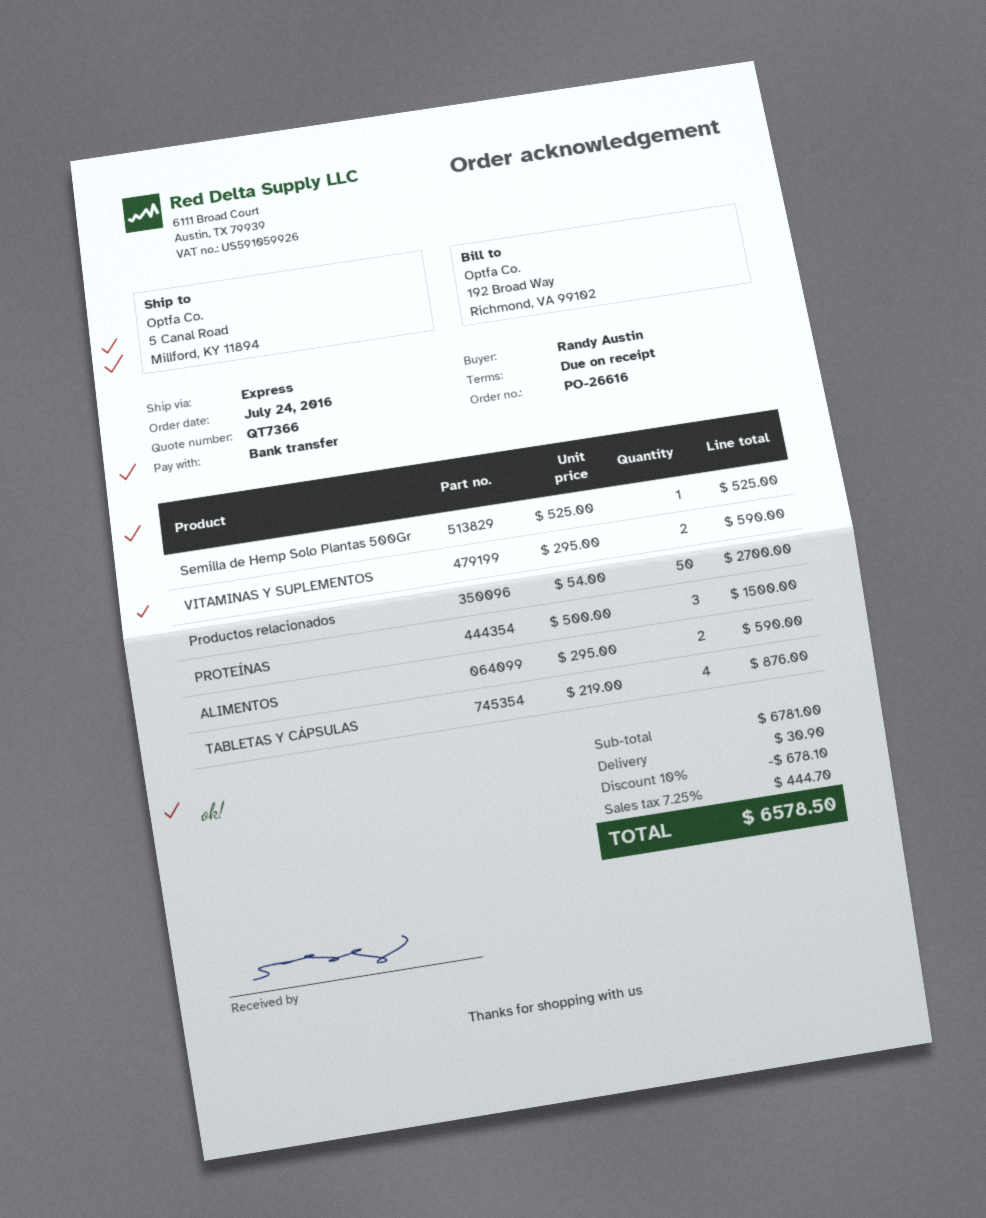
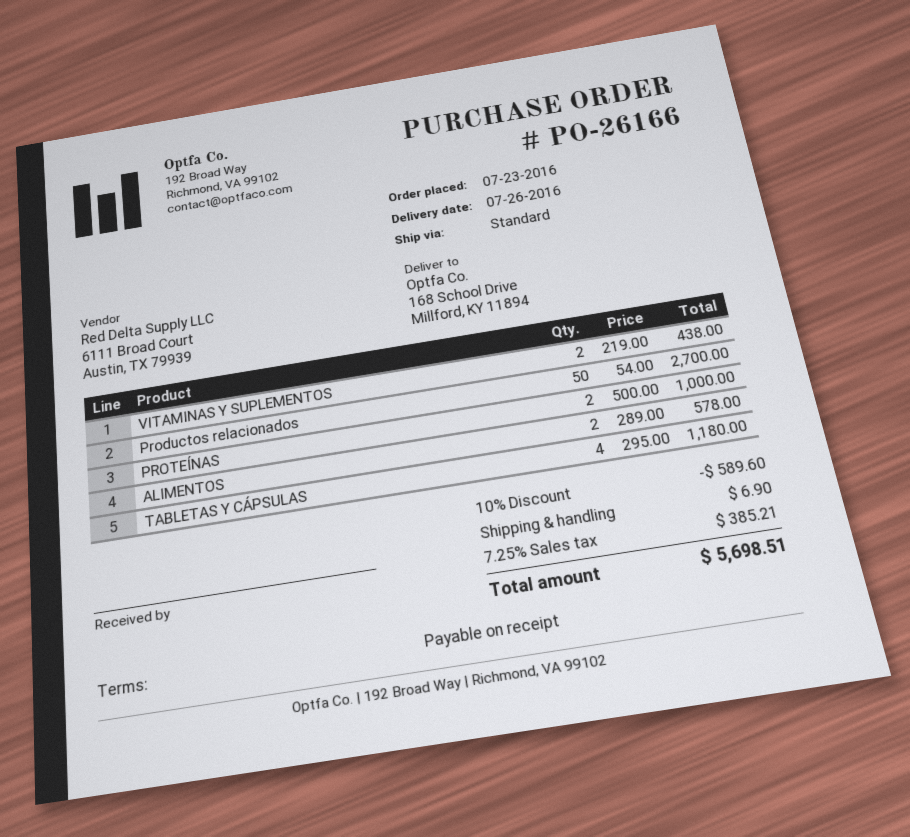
order number: PO-26616 -> PO-26166
order date: 2016-07-24 -> 2016-07-23
shipping method: express -> standard
ship to: 5 Canal Road, Millford, KY 11894 -> 168 School Drive, Millford, KY 11894
Semilla de Hemp Solo Plantas 500Gr: 1 x 525.00 = 525.00 -> none
VITAMINAS Y SUPLEMENTOS: 2 x 295.00 = 590.00 -> 2 x 219.00 = 438.00
PROTEÍNAS: 3 x 500.00 = 1500.00 -> 2 x 500.00 = 1000.00
ALIMENTOS: 2 x 295.00 = 590.00 -> 2 x 289.00 = 578.00
TABLETAS Y CÁPSULAS: 4 x 219.00 = 876.00 -> 4 x 295.00 = 1180.00
discount: 10% = 678.10 -> 10% = 589.60
shipping: 30.90 -> 6.90
tax: 7.25% = 444.70 -> 7.25% = 385.21
total: 6578.50 -> 5698.51

